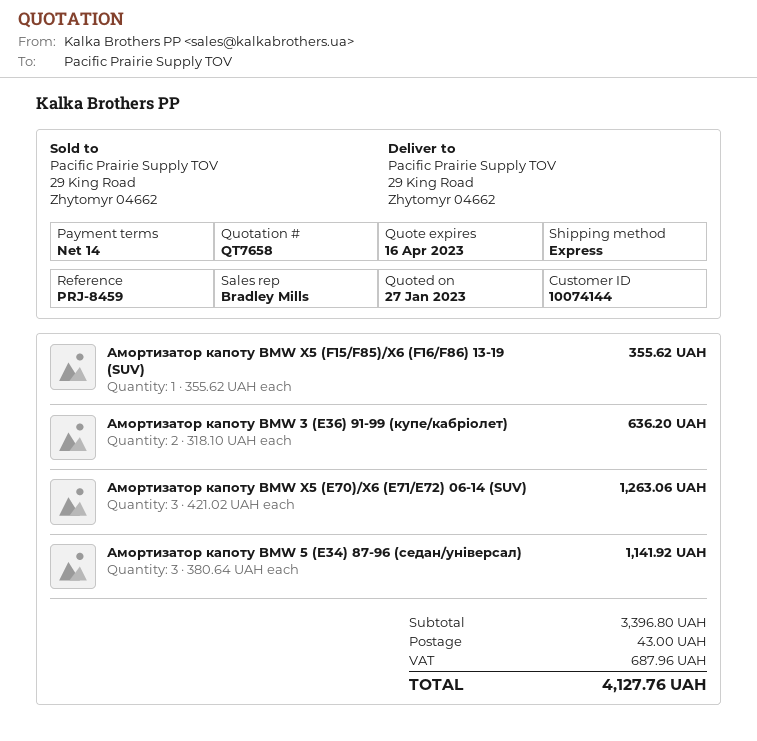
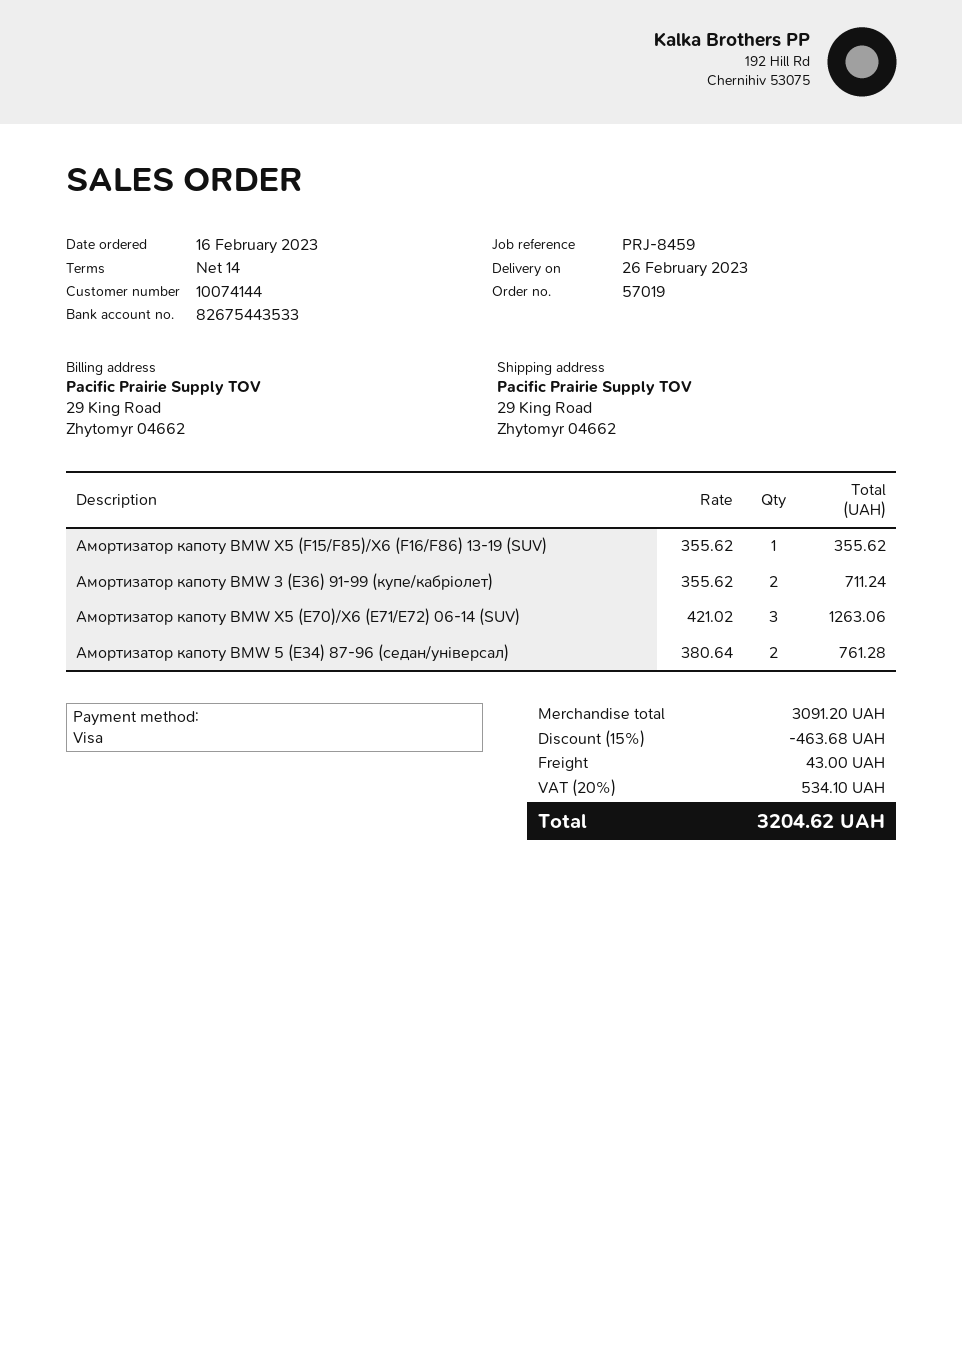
Амортизатор капоту BMW 3 (E36) 91-99 (купе/кабріолет): 2 x 318.10 = 636.20 -> 2 x 355.62 = 711.24
Амортизатор капоту BMW 5 (E34) 87-96 (седан/універсал): 3 x 380.64 = 1141.92 -> 2 x 380.64 = 761.28
subtotal: 3396.80 -> 3091.20
discount: none -> 15% = 463.68
tax: 687.96 -> 534.10
total: 4127.76 -> 3204.62

